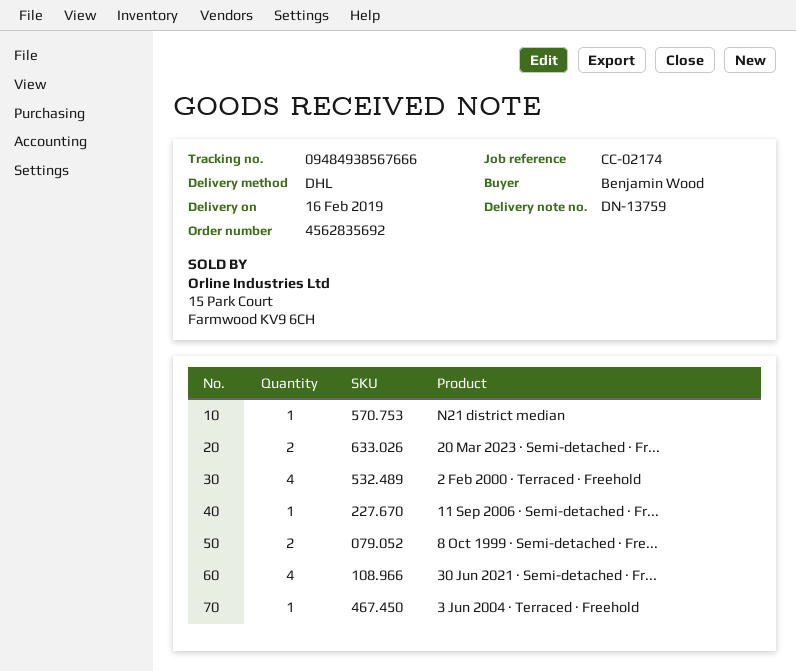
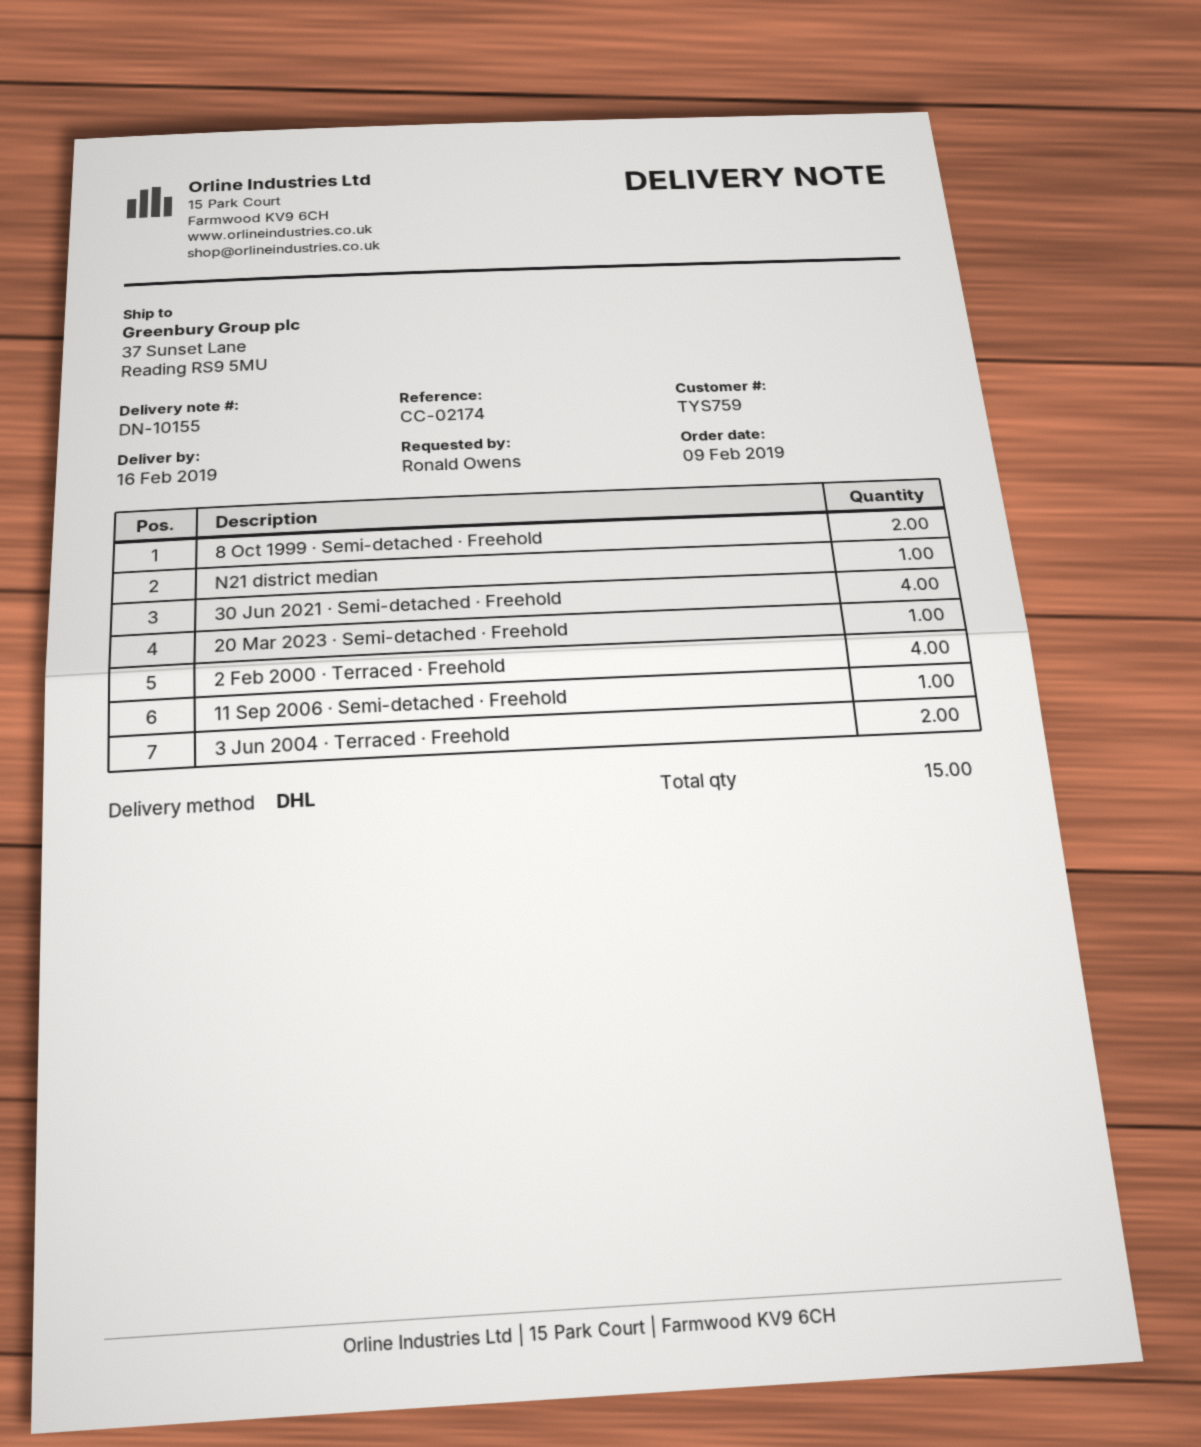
delivery note number: DN-13759 -> DN-10155
ordered by: Benjamin Wood -> Ronald Owens
20 Mar 2023 · Semi-detached · Fr...: 2 -> 1
3 Jun 2004 · Terraced · Freehold: 1 -> 2

